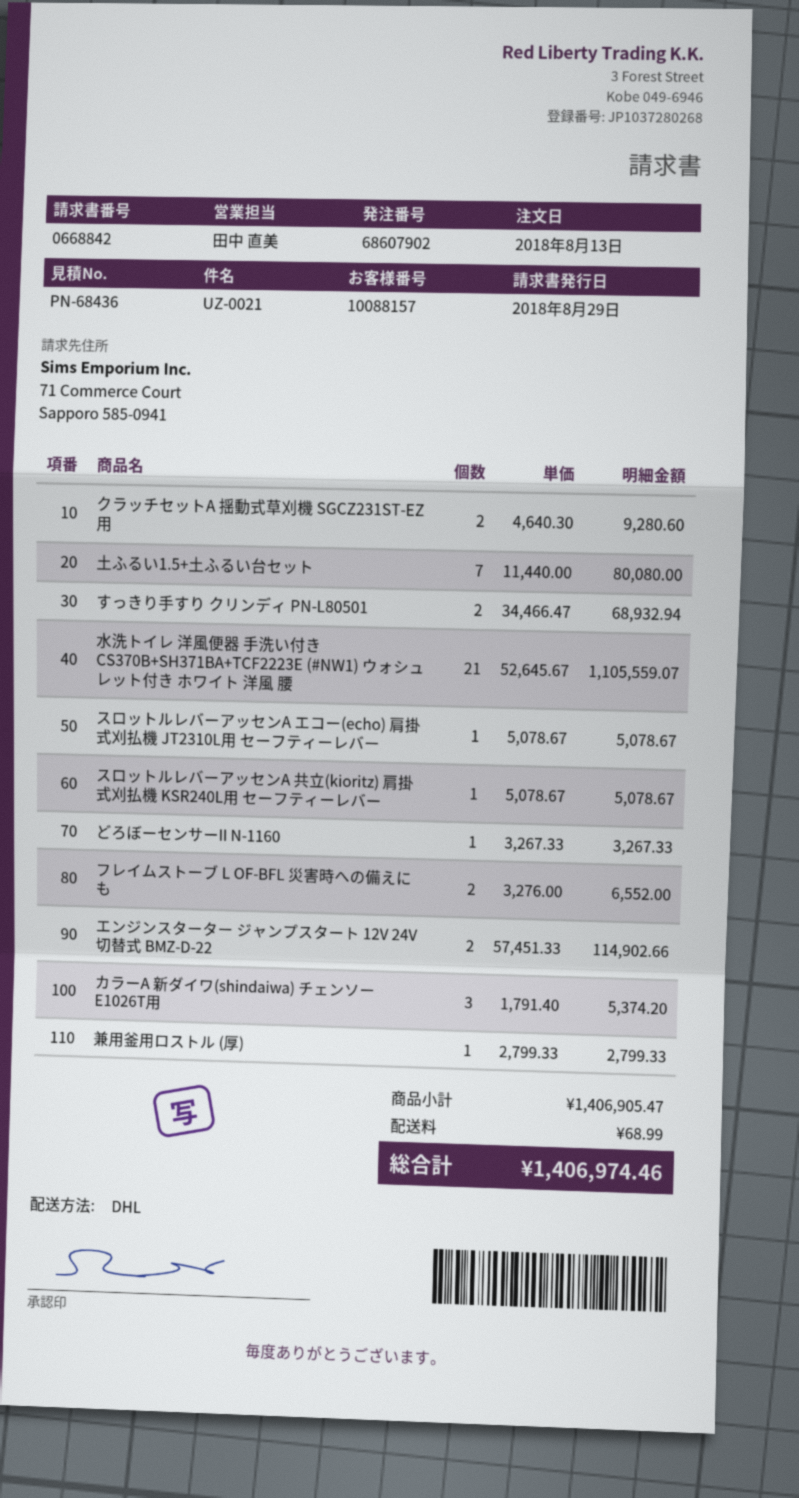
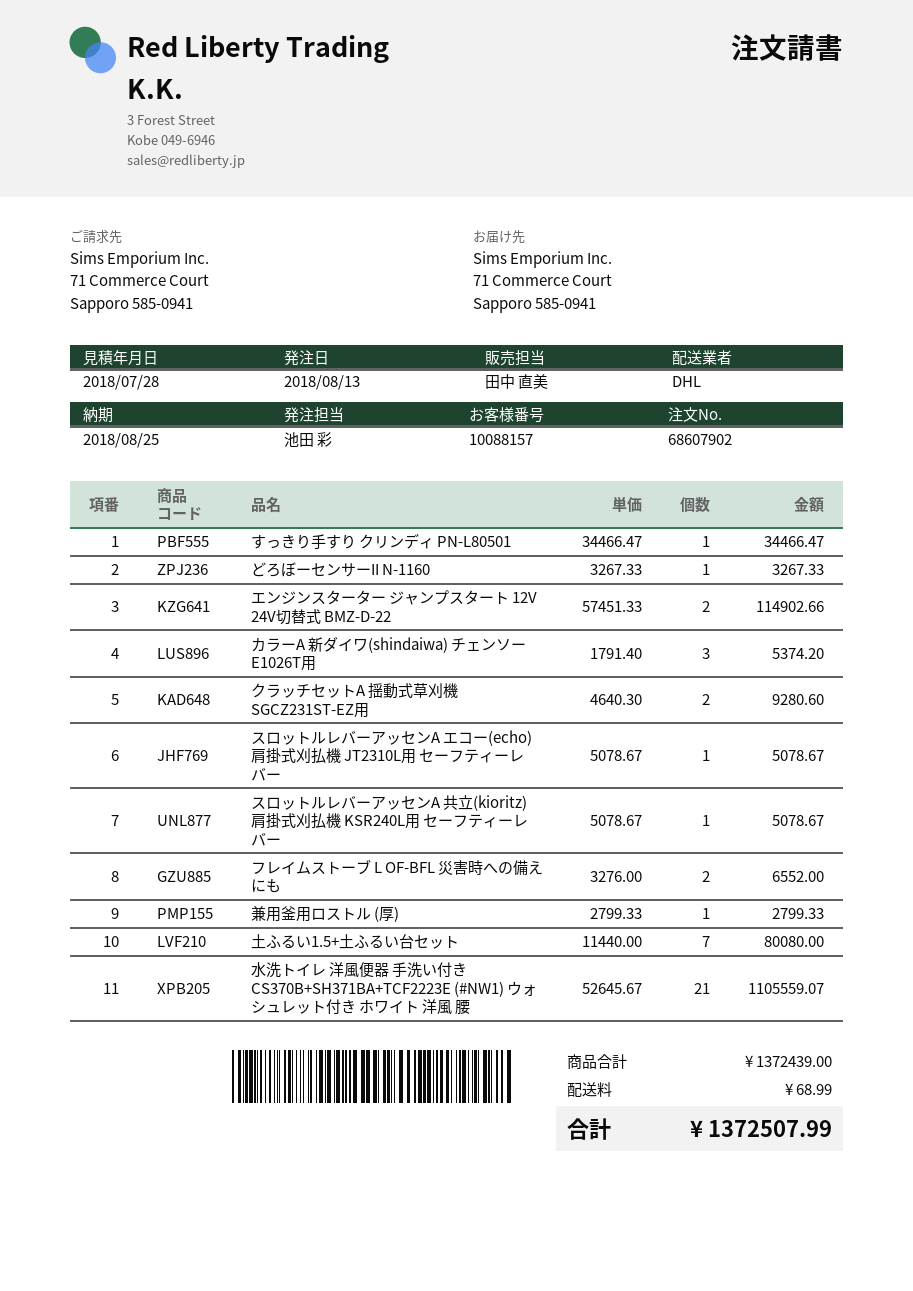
すっきり手すり クリンディ PN-L80501: 2 x 34466.47 = 68932.94 -> 1 x 34466.47 = 34466.47
subtotal: 1406905.47 -> 1372439.00
total: 1406974.46 -> 1372507.99

